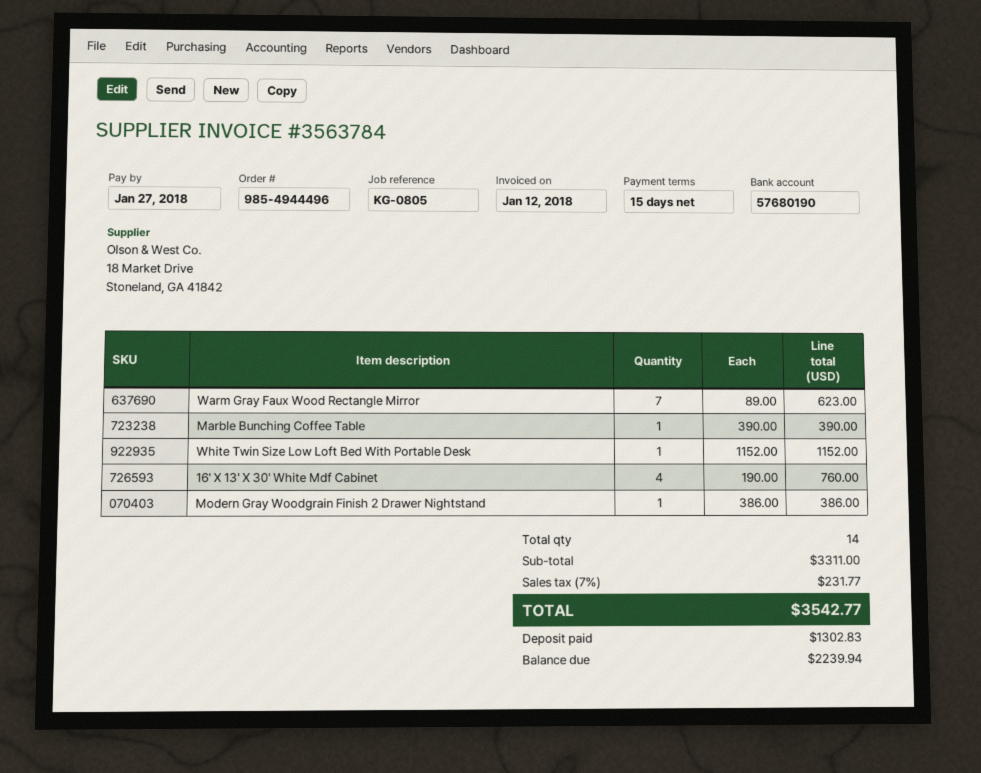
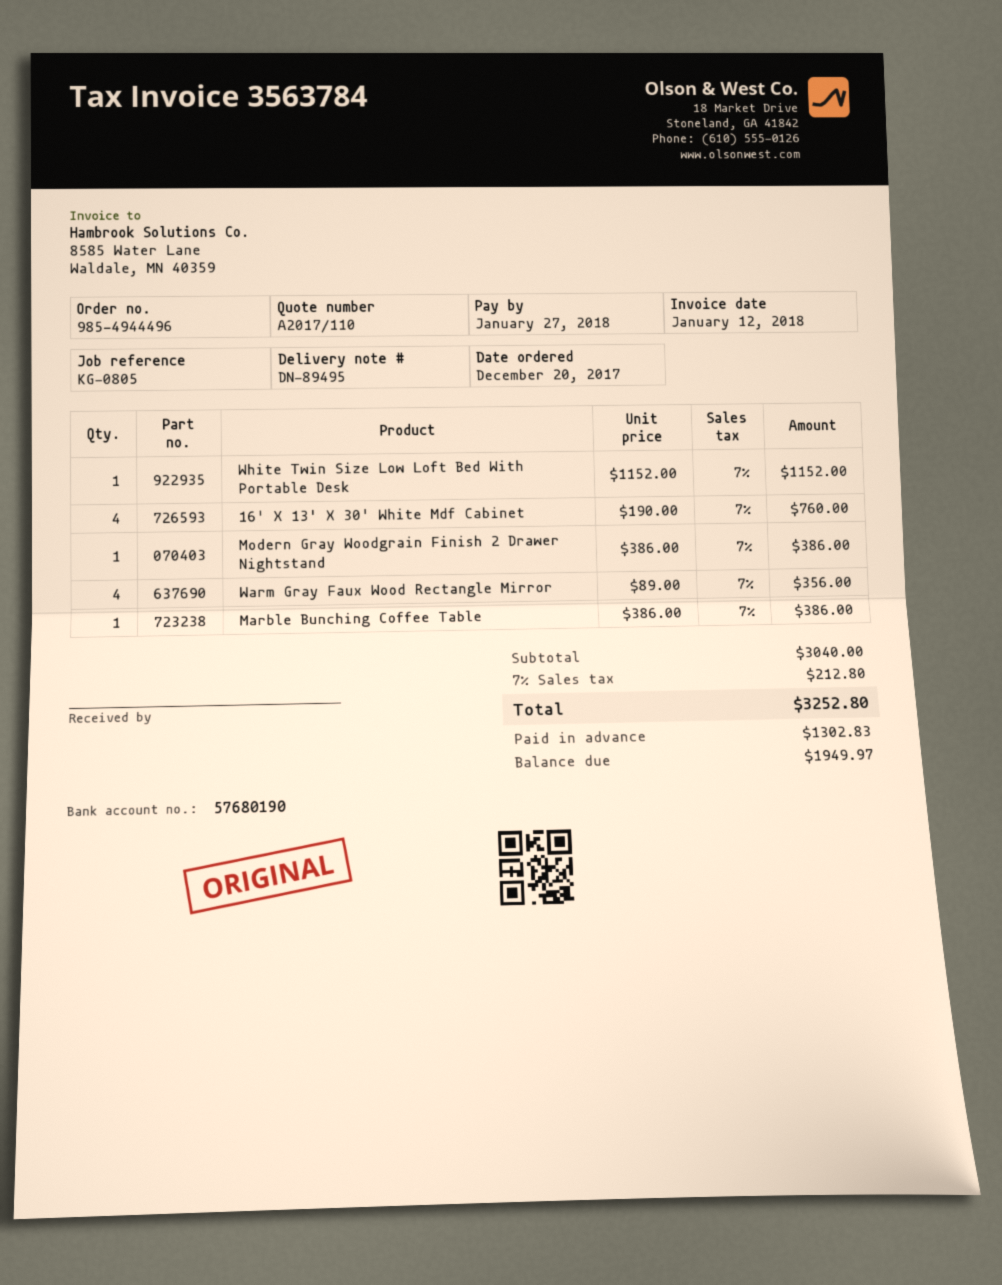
Warm Gray Faux Wood Rectangle Mirror: 7 x 89.00 = 623.00 -> 4 x 89.00 = 356.00
Marble Bunching Coffee Table: 1 x 390.00 = 390.00 -> 1 x 386.00 = 386.00
subtotal: 3311.00 -> 3040.00
tax: 7% = 231.77 -> 7% = 212.80
total: 3542.77 -> 3252.80
balance: 2239.94 -> 1949.97

